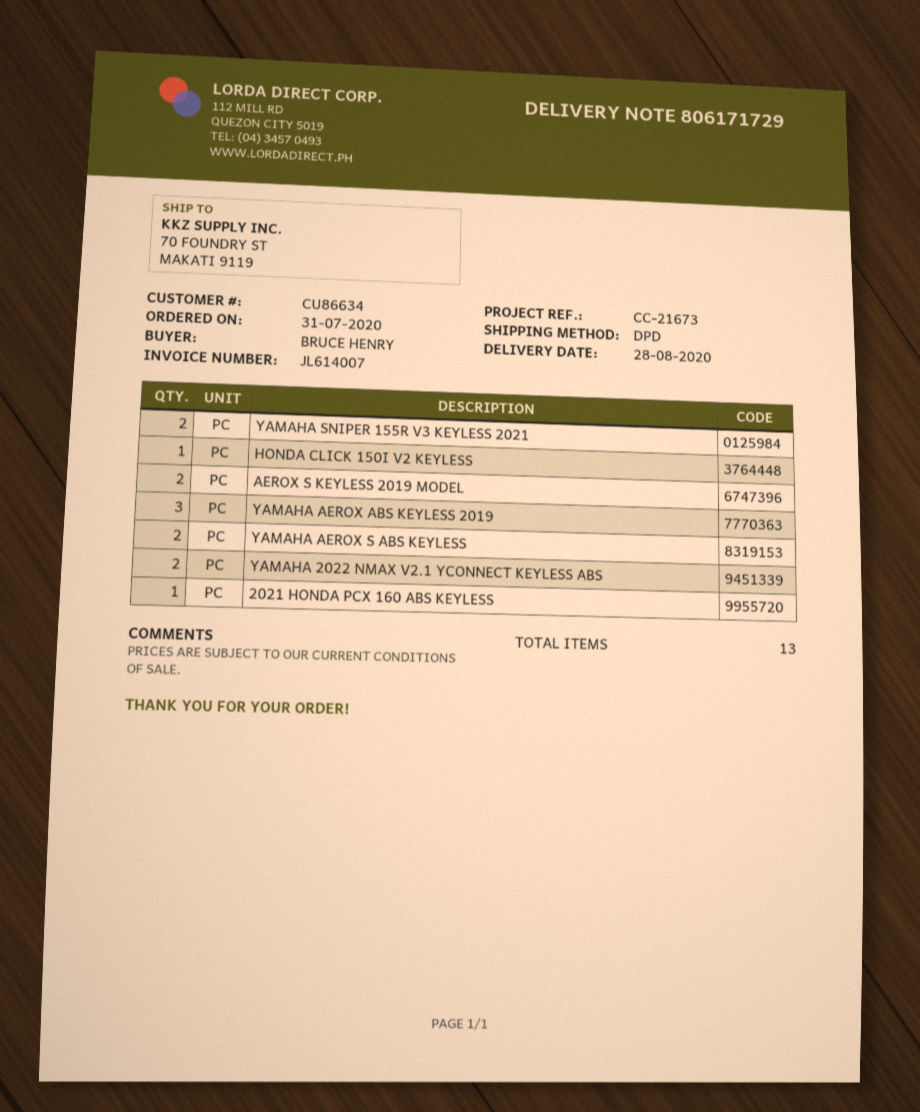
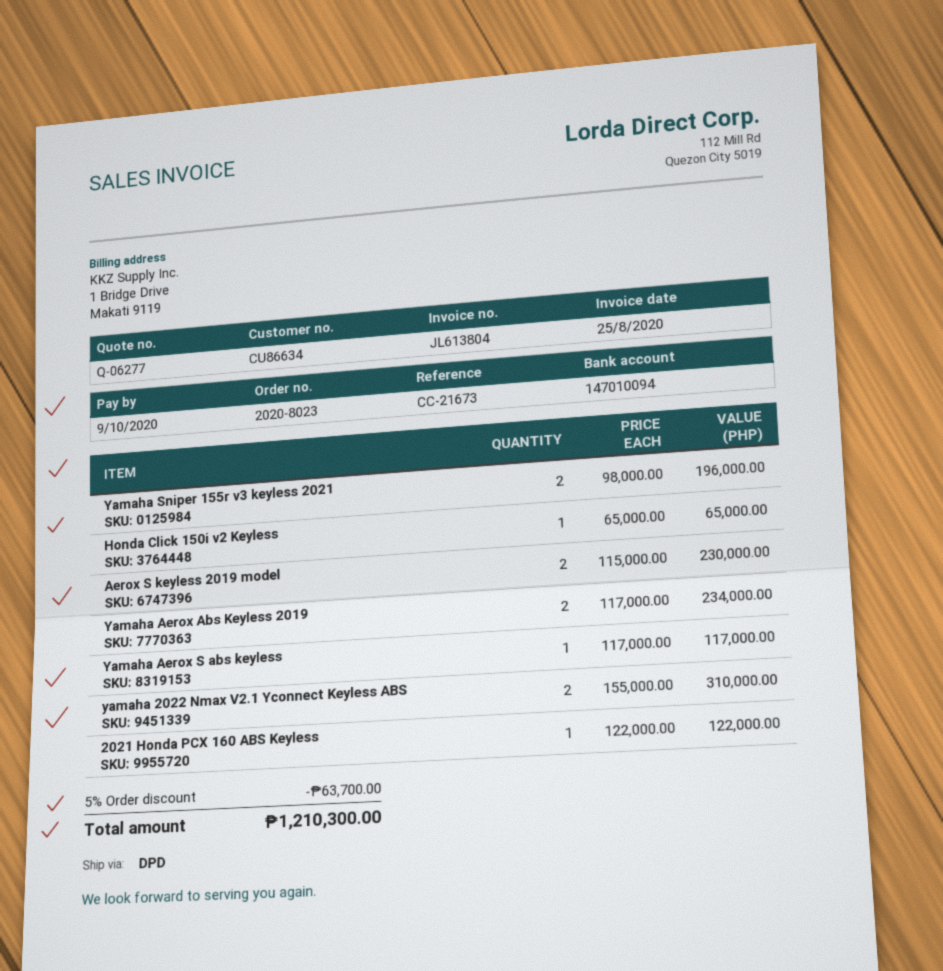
invoice number: JL614007 -> JL613804
YAMAHA AEROX ABS KEYLESS 2019: 3 -> 2
YAMAHA AEROX S ABS KEYLESS: 2 -> 1

